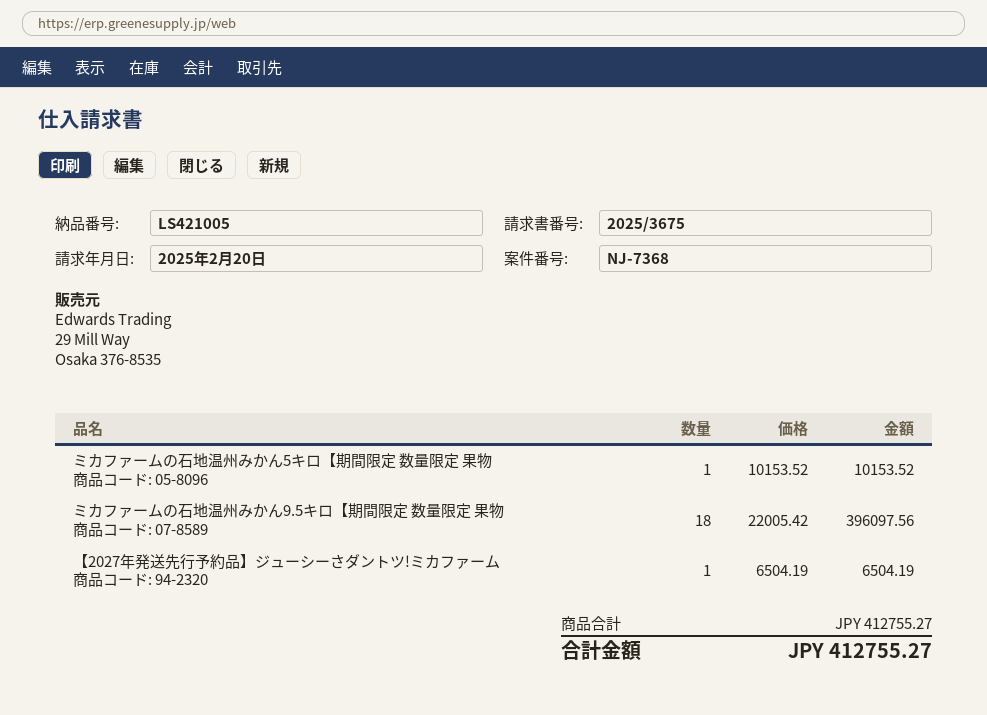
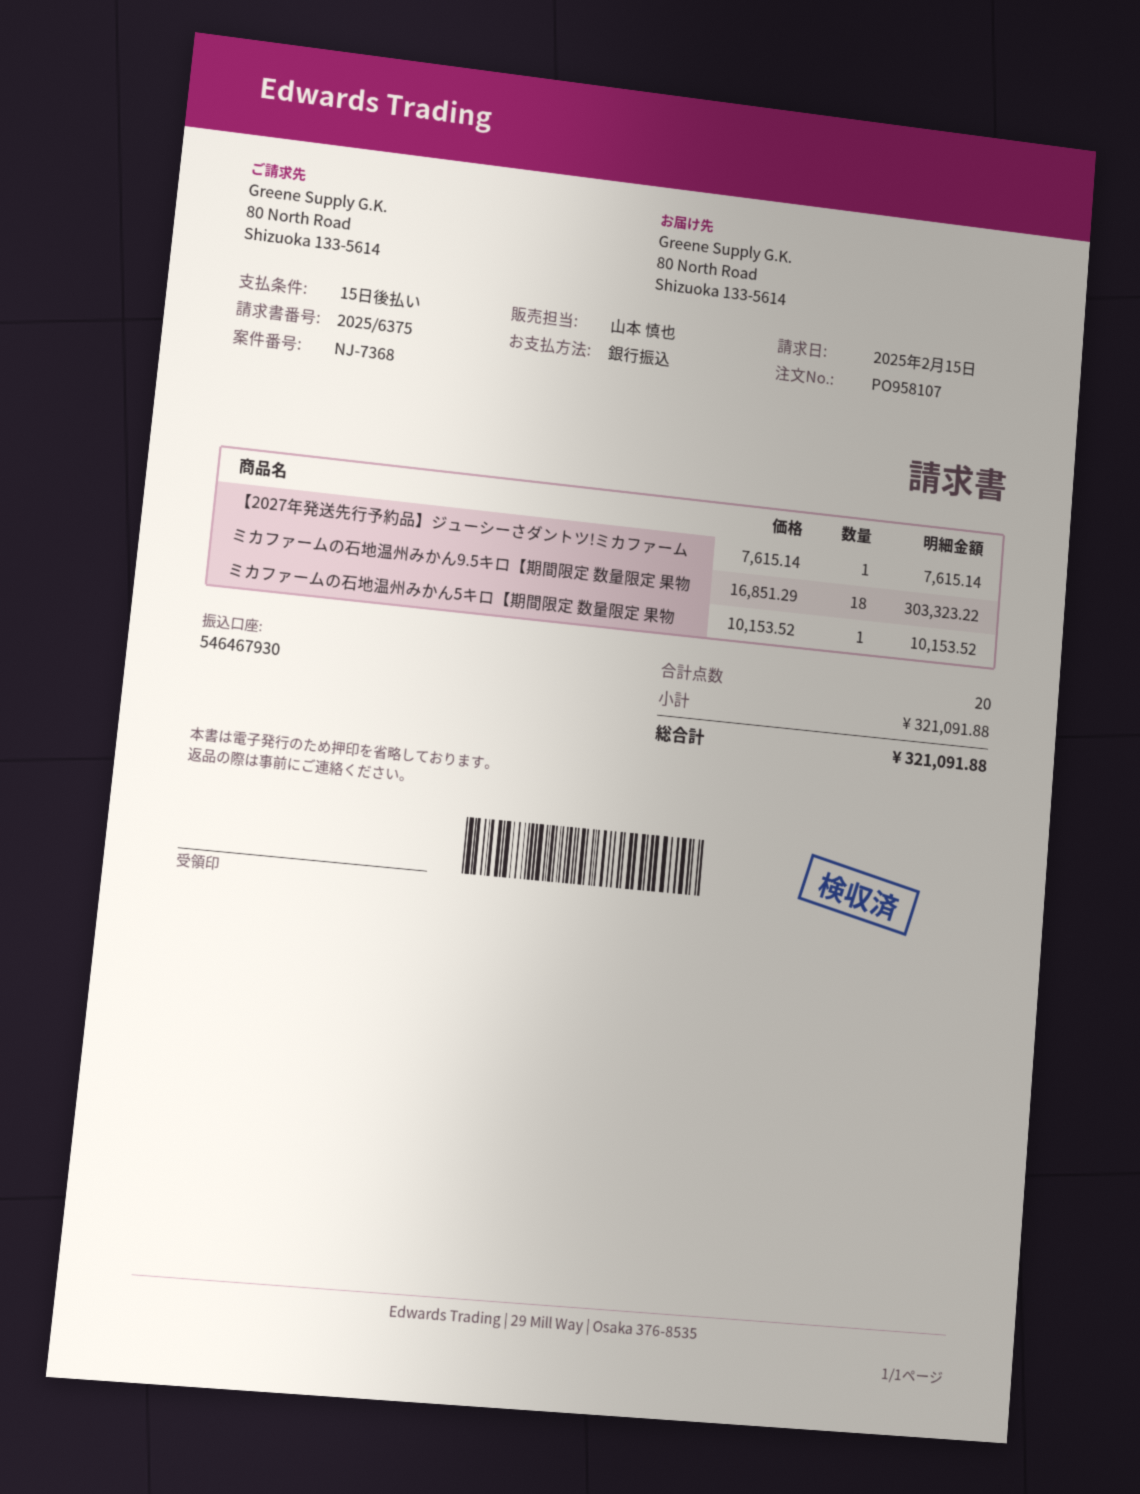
invoice number: 2025/3675 -> 2025/6375
invoice date: 2025-02-20 -> 2025-02-15
ミカファームの石地温州みかん9.5キロ【期間限定 数量限定 果物: 18 x 22005.42 = 396097.56 -> 18 x 16851.29 = 303323.22
【2027年発送先行予約品】ジューシーさダントツ!ミカファーム: 1 x 6504.19 = 6504.19 -> 1 x 7615.14 = 7615.14
subtotal: 412755.27 -> 321091.88
total: 412755.27 -> 321091.88

